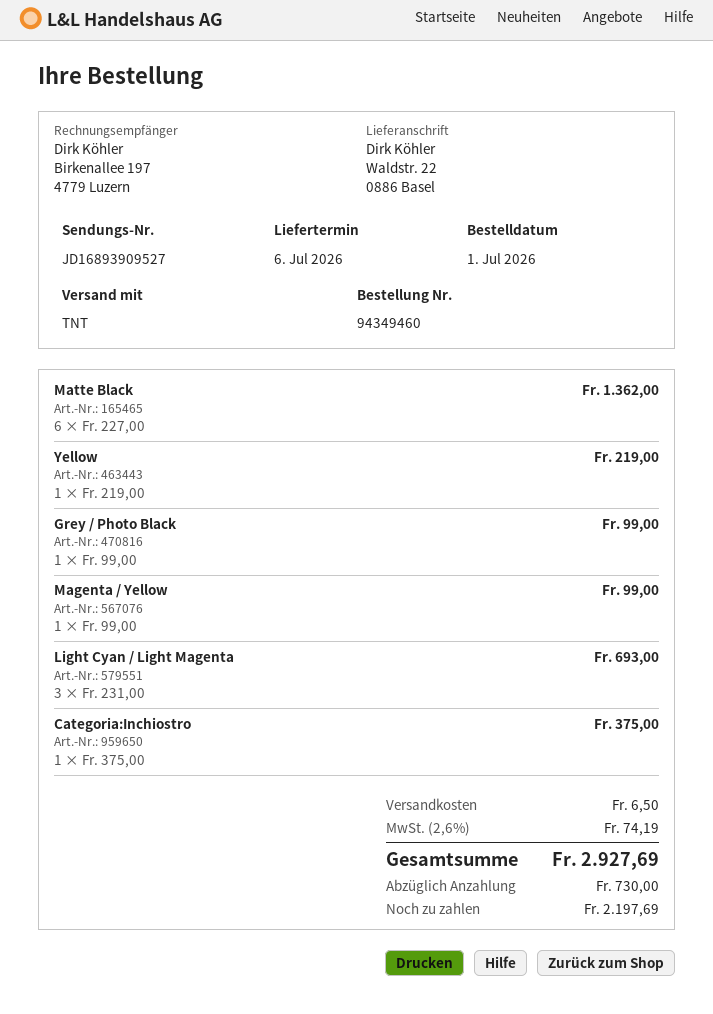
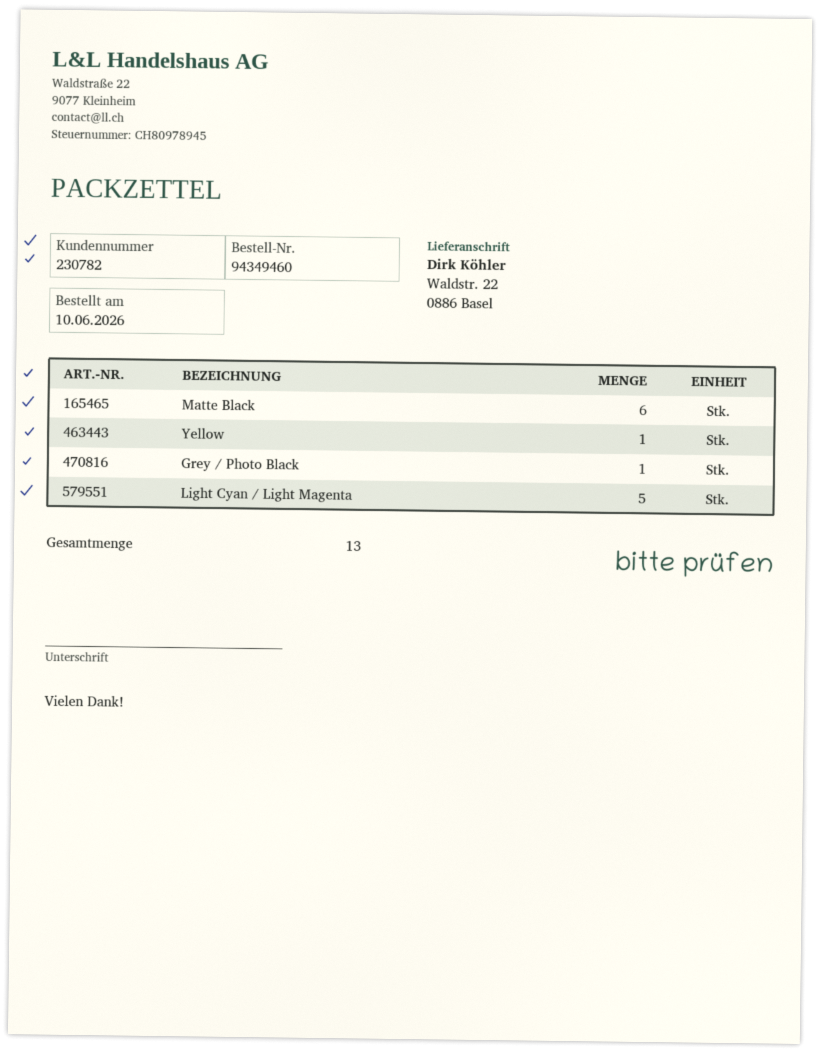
order date: 2026-07-01 -> 2026-06-10
Magenta / Yellow: 1 -> none
Light Cyan / Light Magenta: 3 -> 5
Categoria:Inchiostro: 1 -> none

